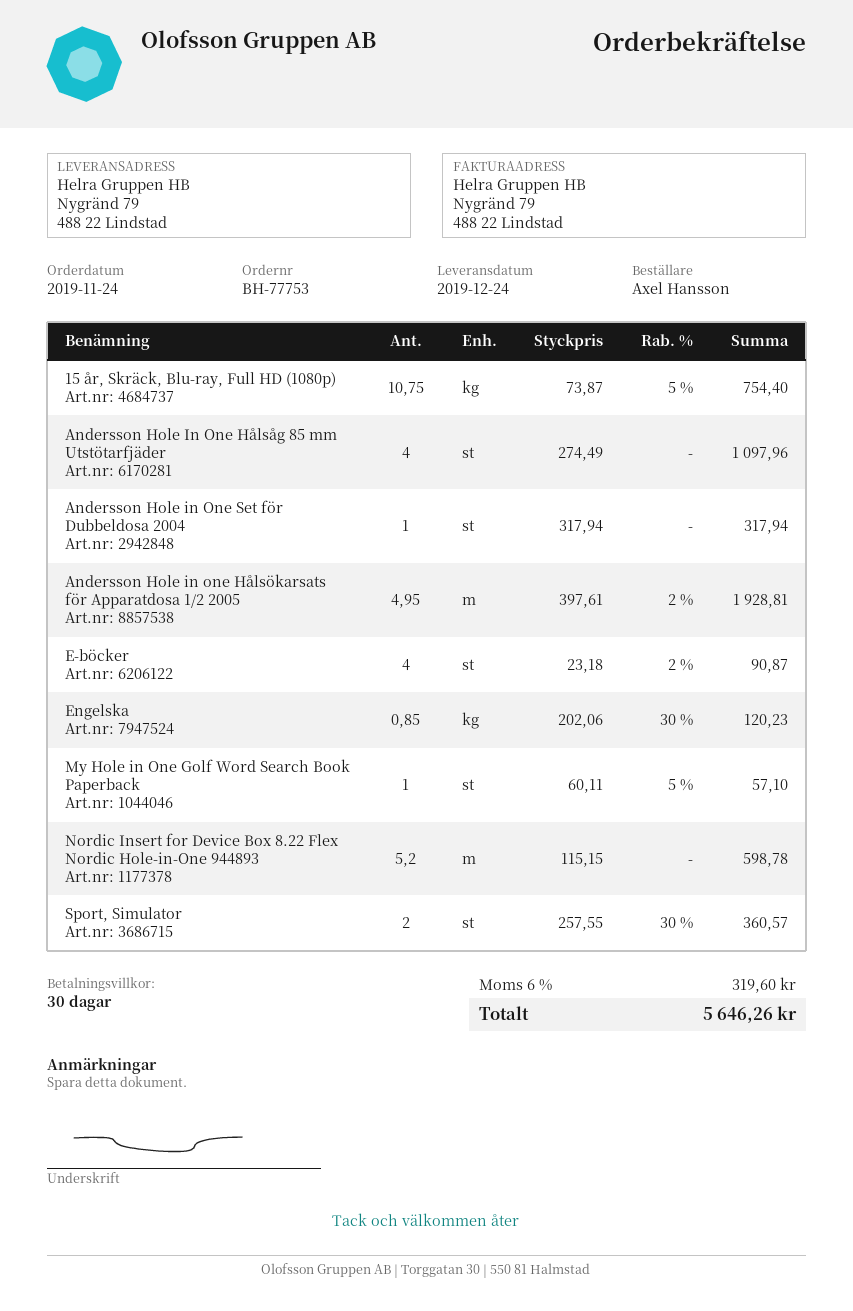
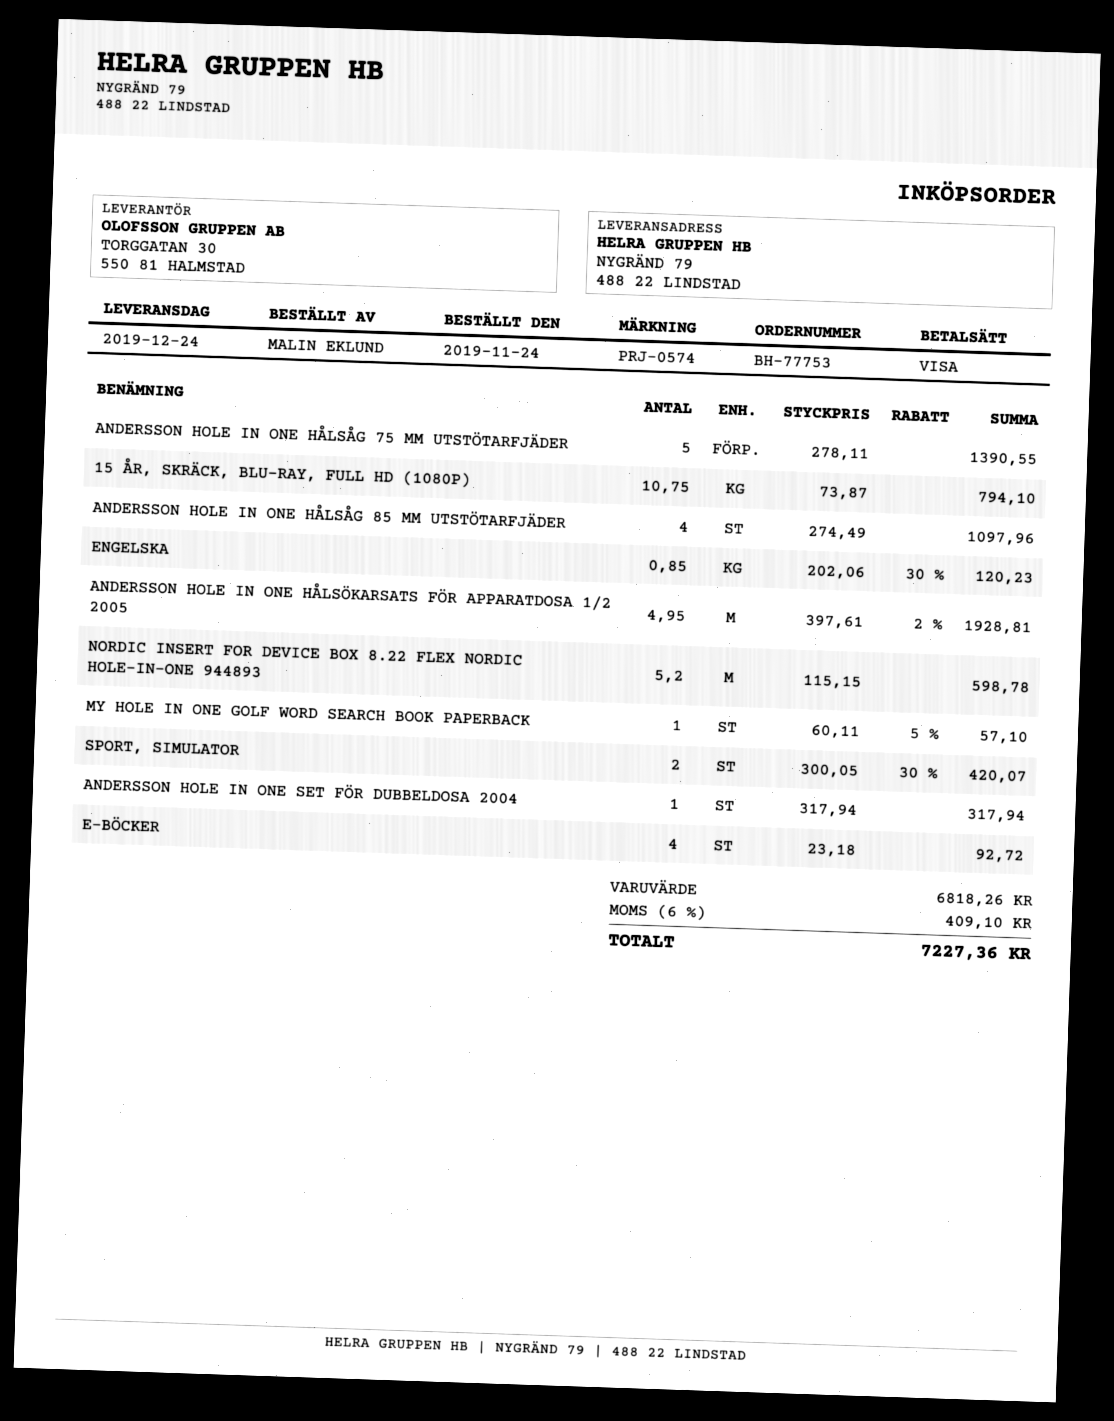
ordered by: Axel Hansson -> MALIN EKLUND
15 år, Skräck, Blu-ray, Full HD (1080p): 10.75 x 73.87 - 5% = 754.40 -> 10.75 x 73.87 = 794.10
E-böcker: 4 x 23.18 - 2% = 90.87 -> 4 x 23.18 = 92.72
Sport, Simulator: 2 x 257.55 - 30% = 360.57 -> 2 x 300.05 - 30% = 420.07
ANDERSSON HOLE IN ONE HÅLSÅG 75 MM UTSTÖTARFJÄDER: none -> 5 x 278.11 = 1390.55
tax: 6% = 319.60 -> 6% = 409.10
total: 5646.26 -> 7227.36

